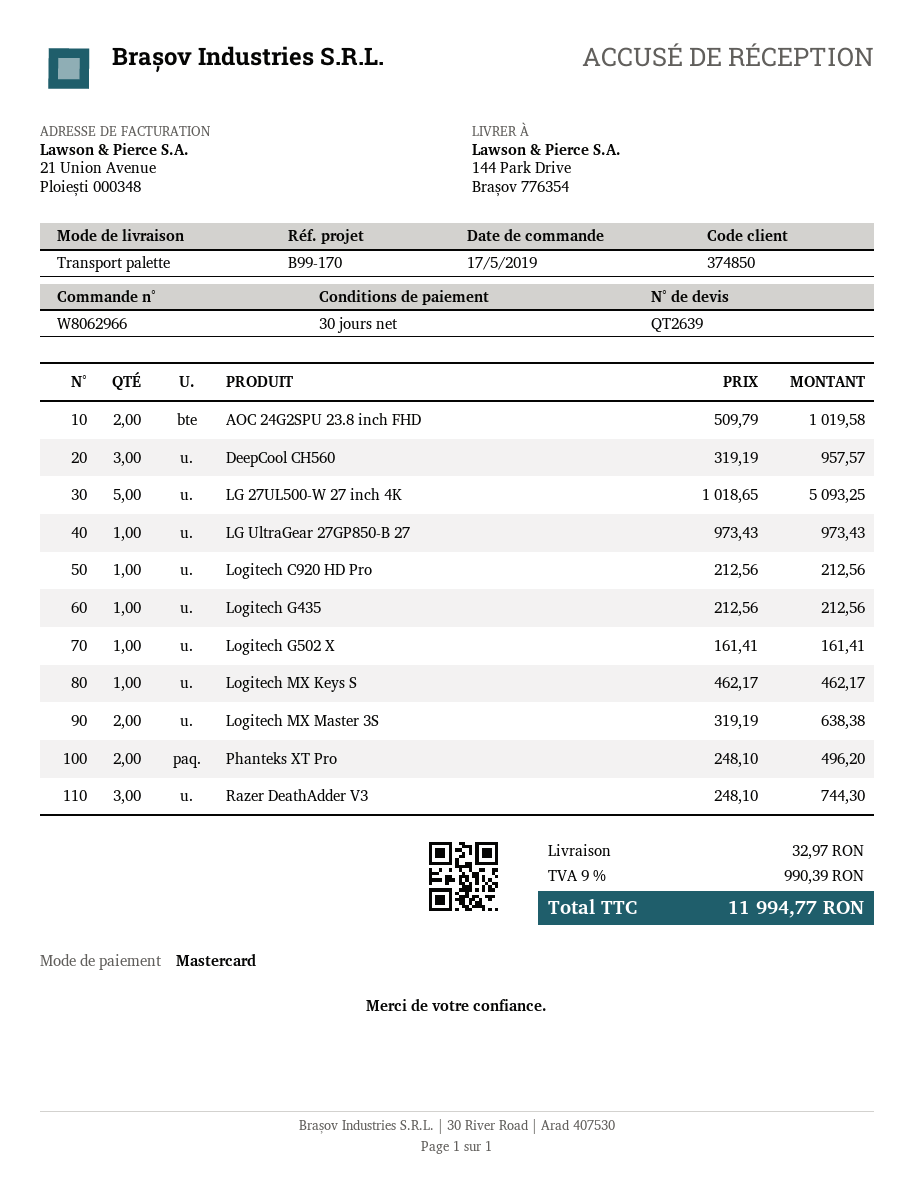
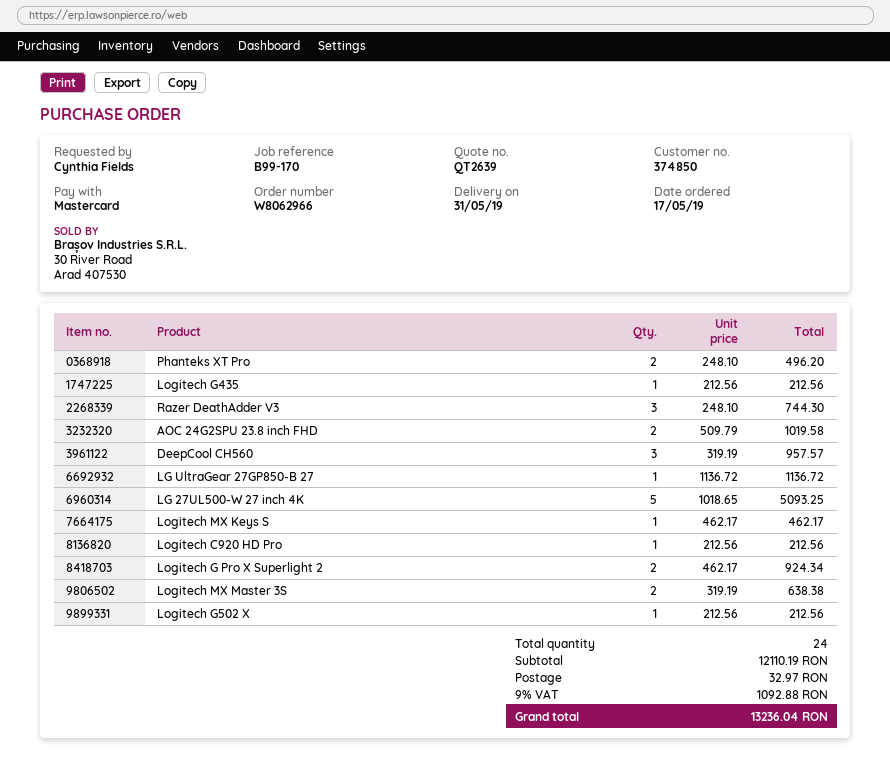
LG UltraGear 27GP850-B 27: 1 x 973.43 = 973.43 -> 1 x 1136.72 = 1136.72
Logitech G502 X: 1 x 161.41 = 161.41 -> 1 x 212.56 = 212.56
Logitech G Pro X Superlight 2: none -> 2 x 462.17 = 924.34
tax: 9% = 990.39 -> 9% = 1092.88
total: 11994.77 -> 13236.04

